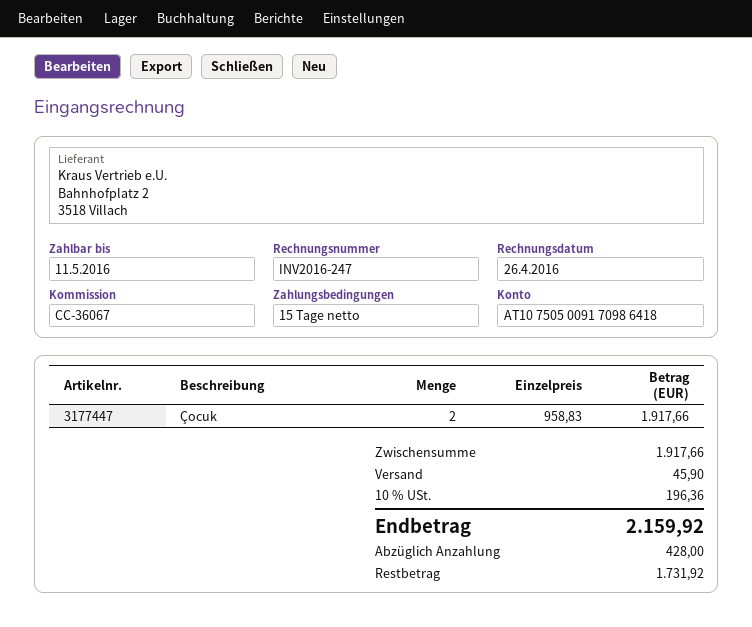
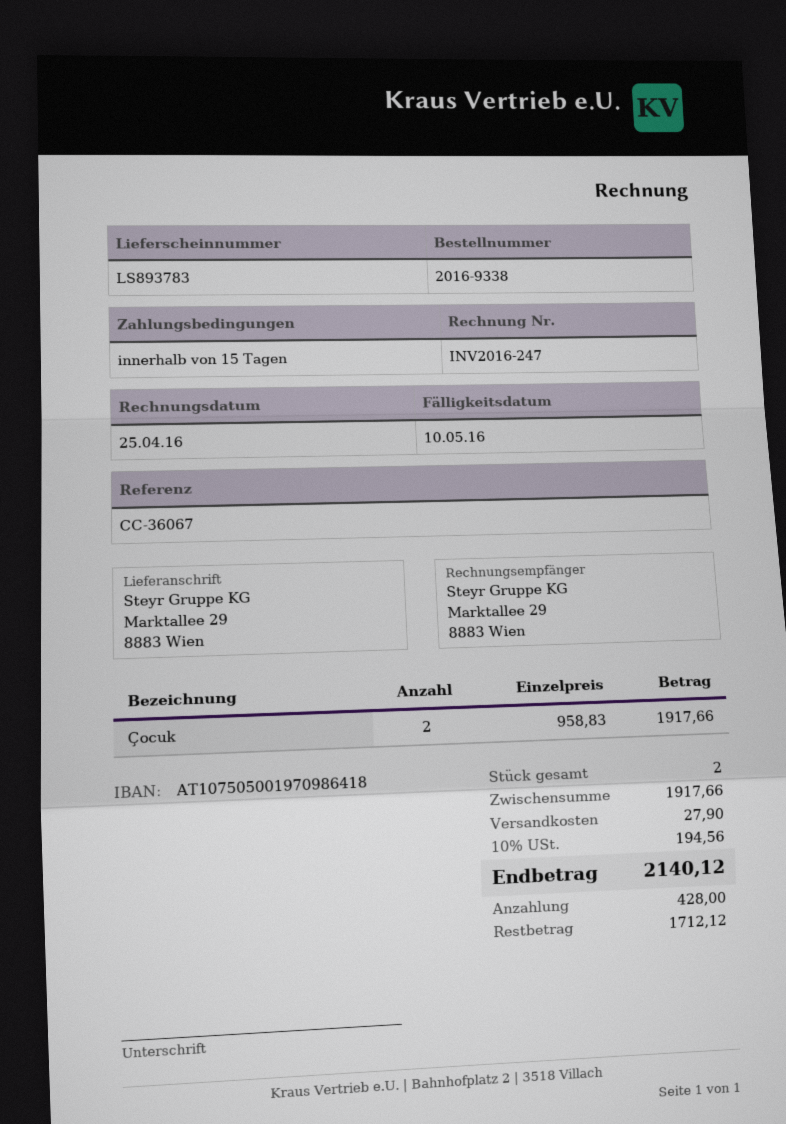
invoice date: 2016-04-26 -> 2016-04-25
due date: 2016-05-11 -> 2016-05-10
bank account: AT107505009170986418 -> AT107505001970986418
shipping: 45.90 -> 27.90
tax: 10% = 196.36 -> 10% = 194.56
total: 2159.92 -> 2140.12
balance: 1731.92 -> 1712.12

